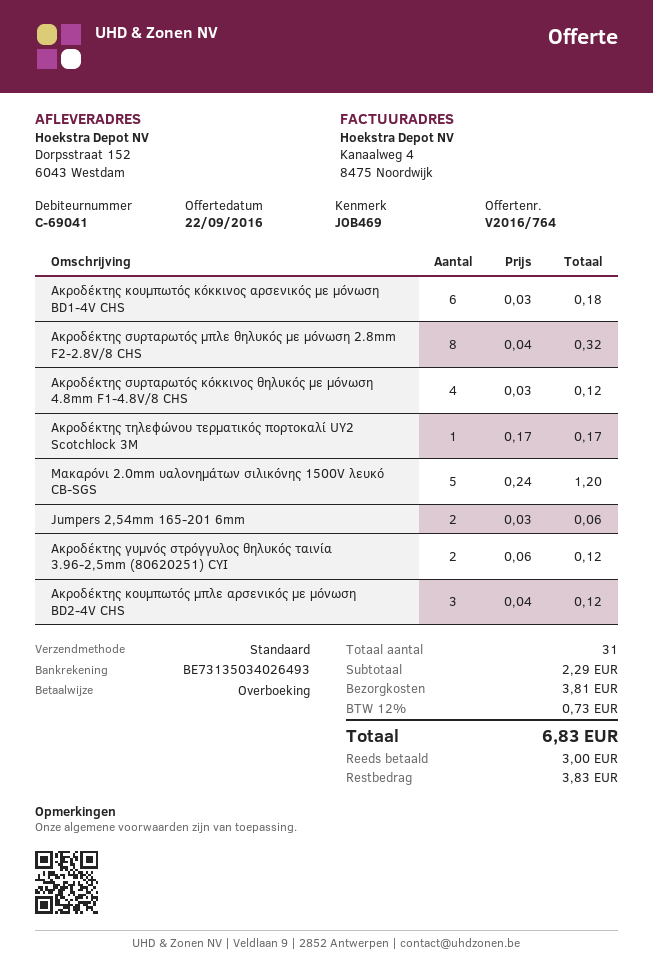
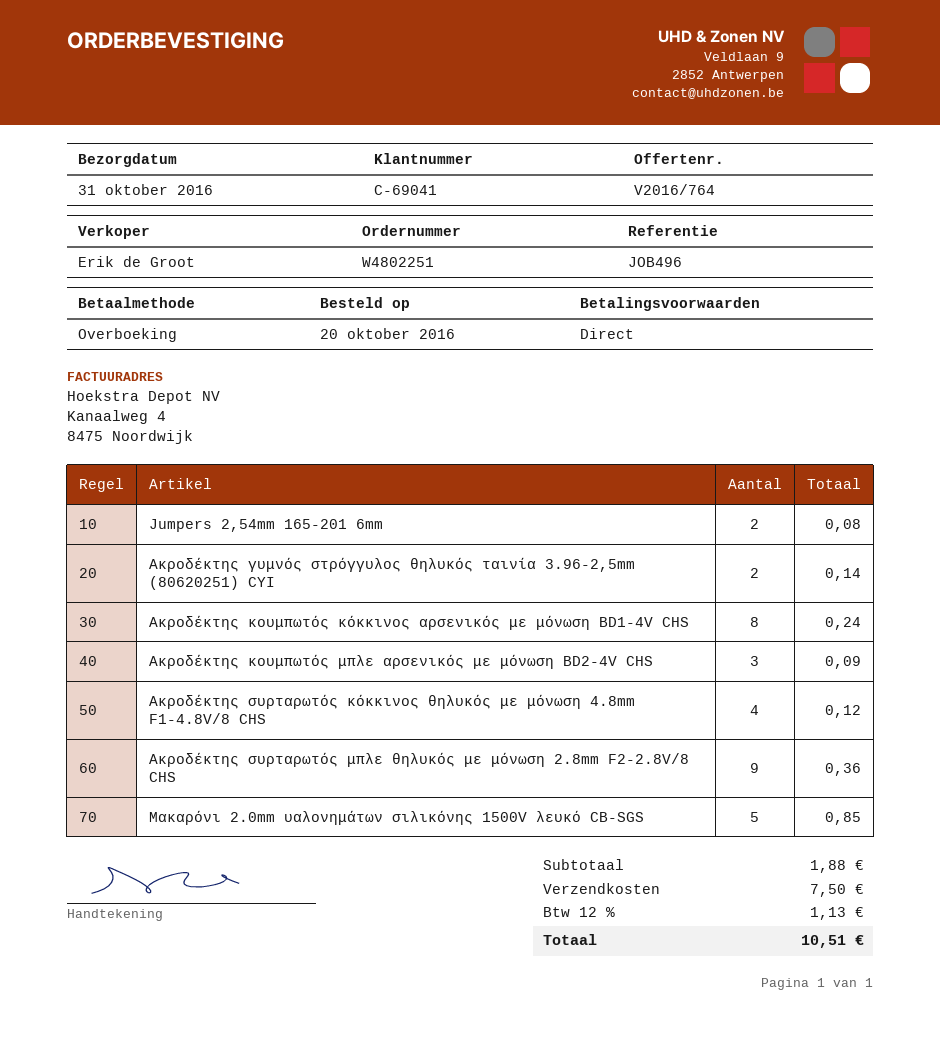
reference: JOB469 -> JOB496
Ακροδέκτης κουμπωτός κόκκινος αρσενικός με μόνωση BD1-4V CHS: 6 for 0.18 -> 8 for 0.24
Ακροδέκτης συρταρωτός μπλε θηλυκός με μόνωση 2.8mm F2-2.8V/8 CHS: 8 for 0.32 -> 9 for 0.36
Ακροδέκτης τηλεφώνου τερματικός πορτοκαλί UY2 Scotchlock 3M: 1 for 0.17 -> none
Μακαρόνι 2.0mm υαλονημάτων σιλικόνης 1500V λευκό CB-SGS: 5 for 1.20 -> 5 for 0.85
Jumpers 2,54mm 165-201 6mm: 2 for 0.06 -> 2 for 0.08
Ακροδέκτης γυμνός στρόγγυλος θηλυκός ταινία 3.96-2,5mm (80620251) CYI: 2 for 0.12 -> 2 for 0.14
Ακροδέκτης κουμπωτός μπλε αρσενικός με μόνωση BD2-4V CHS: 3 for 0.12 -> 3 for 0.09
subtotal: 2.29 -> 1.88
shipping: 3.81 -> 7.50
tax: 12% = 0.73 -> 12% = 1.13
total: 6.83 -> 10.51

